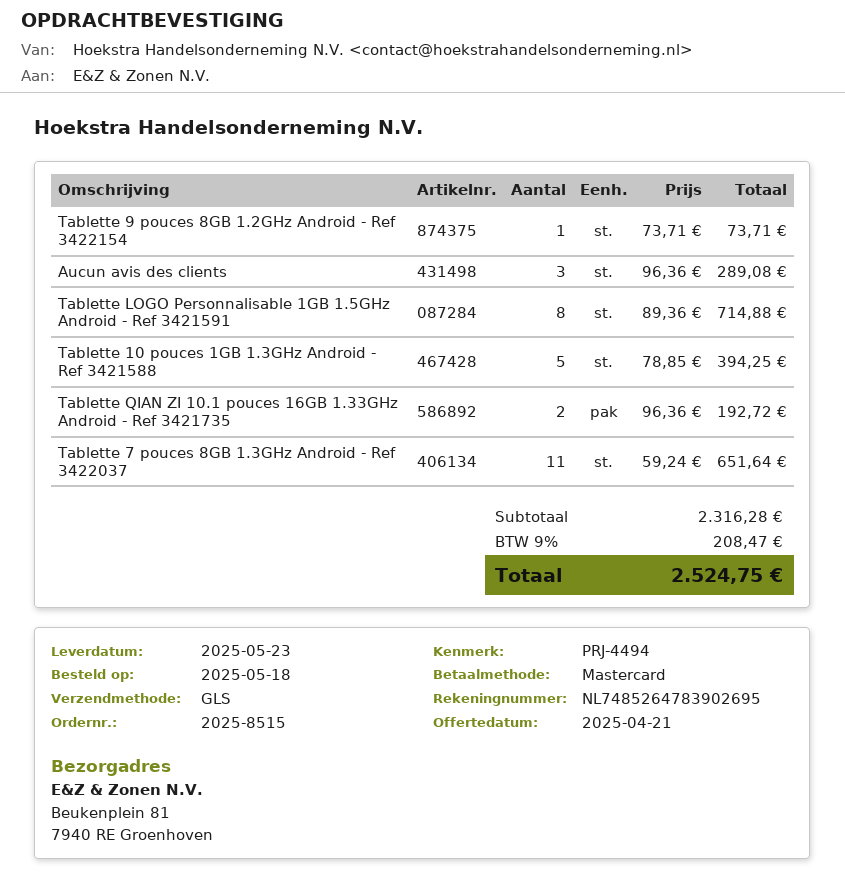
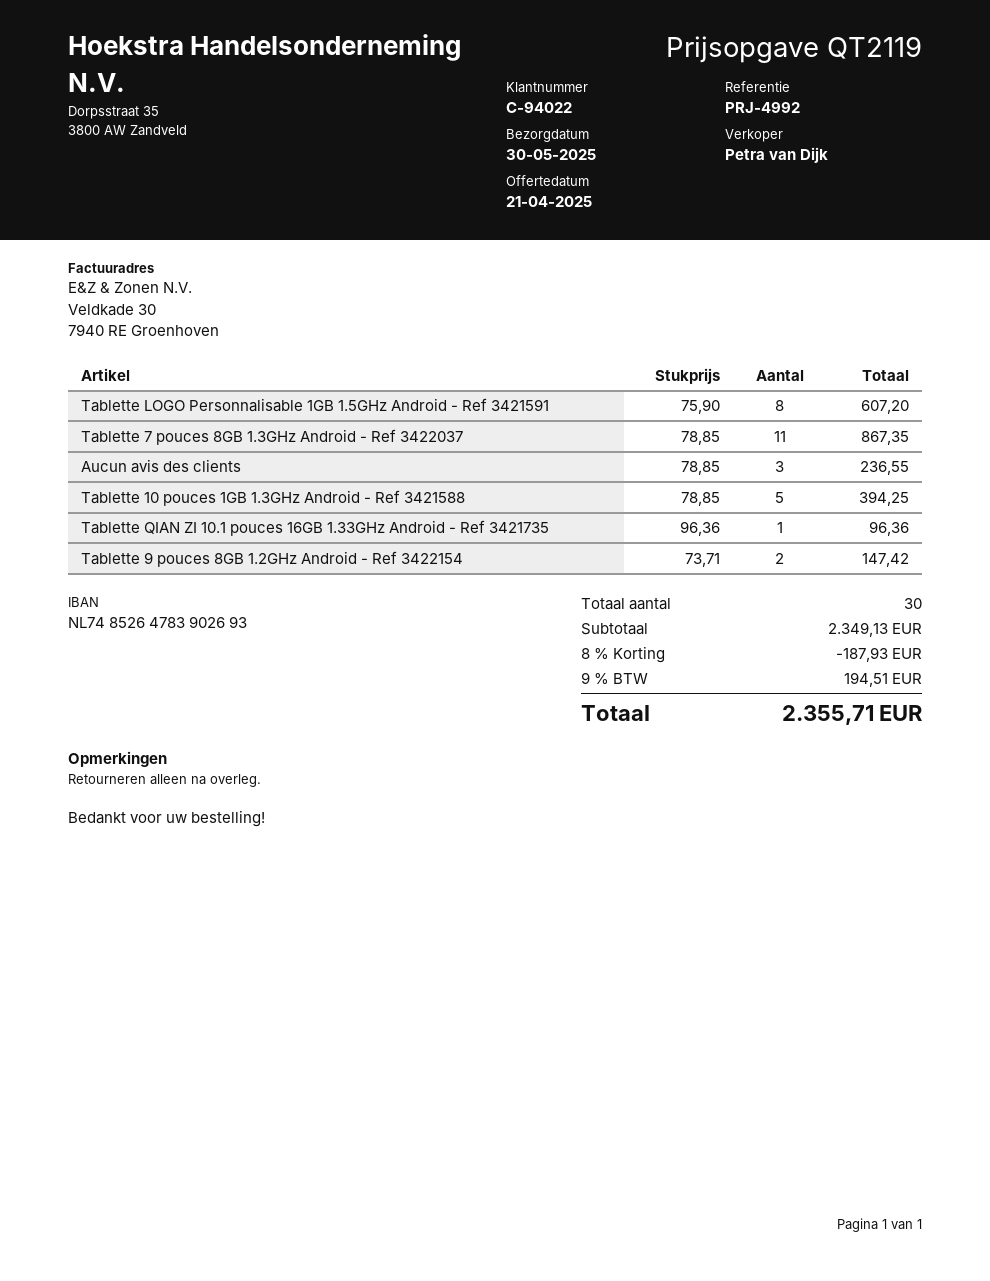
delivery date: 2025-05-23 -> 2025-05-30
reference: PRJ-4494 -> PRJ-4992
bank account: NL7485264783902695 -> NL7485264783902693
Tablette 9 pouces 8GB 1.2GHz Android - Ref 3422154: 1 x 73.71 = 73.71 -> 2 x 73.71 = 147.42
Aucun avis des clients: 3 x 96.36 = 289.08 -> 3 x 78.85 = 236.55
Tablette LOGO Personnalisable 1GB 1.5GHz Android - Ref 3421591: 8 x 89.36 = 714.88 -> 8 x 75.90 = 607.20
Tablette QIAN ZI 10.1 pouces 16GB 1.33GHz Android - Ref 3421735: 2 x 96.36 = 192.72 -> 1 x 96.36 = 96.36
Tablette 7 pouces 8GB 1.3GHz Android - Ref 3422037: 11 x 59.24 = 651.64 -> 11 x 78.85 = 867.35
subtotal: 2316.28 -> 2349.13
discount: none -> 8% = 187.93
tax: 9% = 208.47 -> 9% = 194.51
total: 2524.75 -> 2355.71

